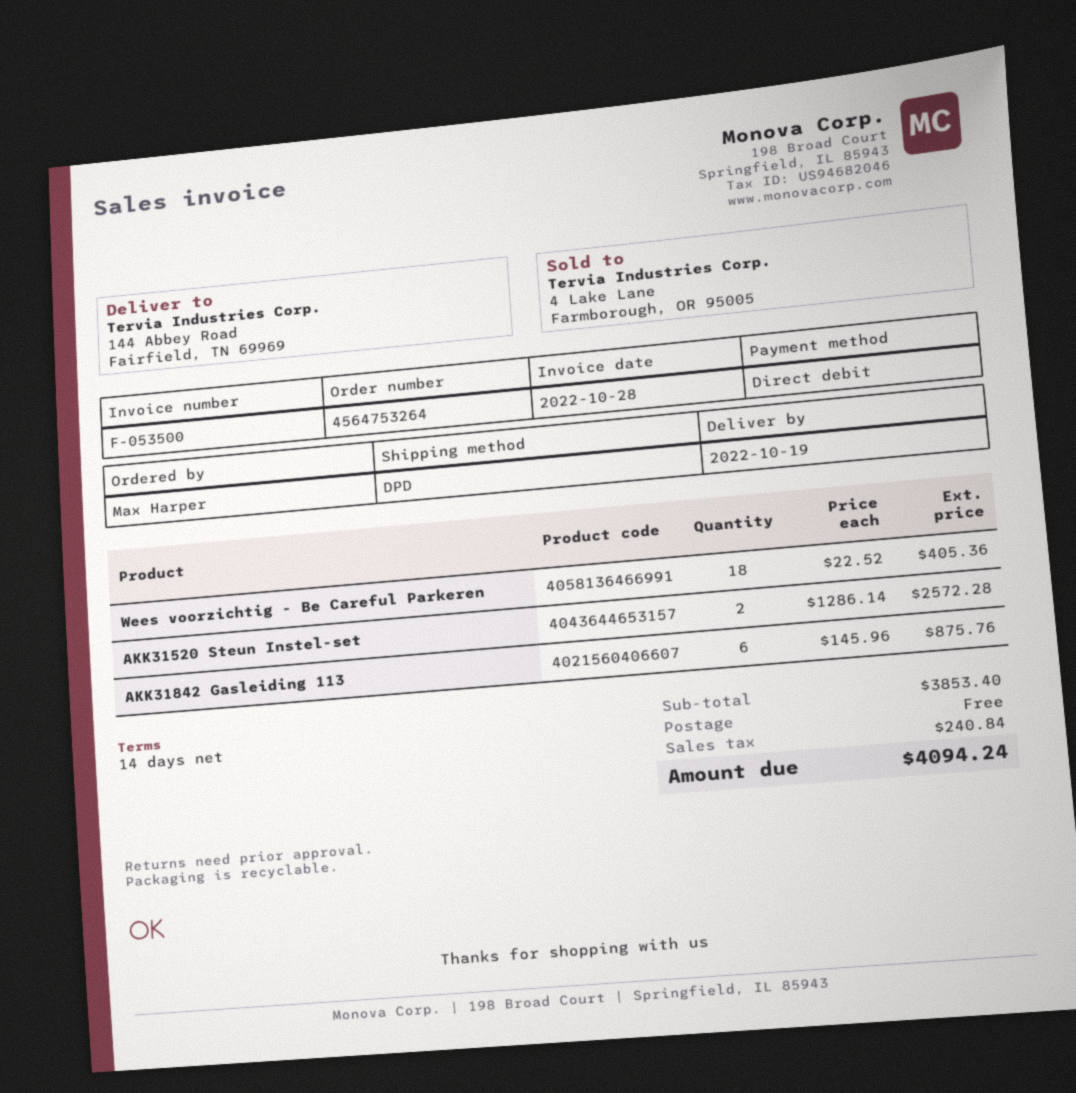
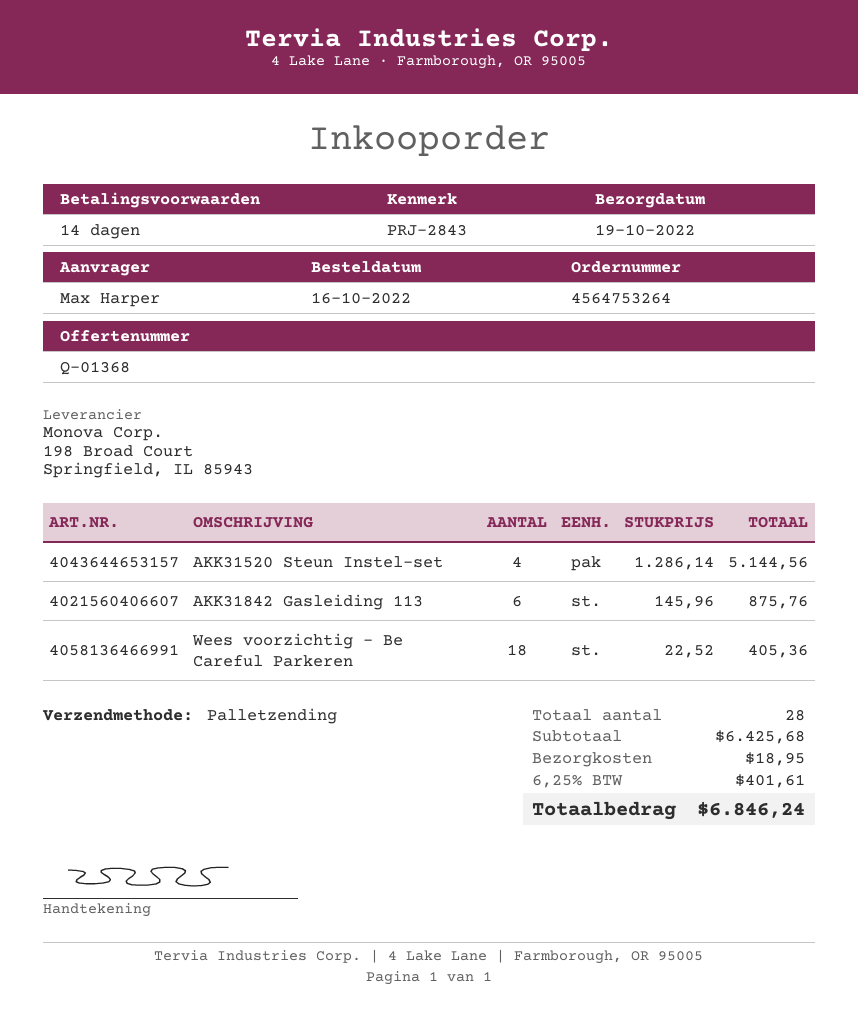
shipping method: DPD -> pallet freight
AKK31520 Steun Instel-set: 2 x 1286.14 = 2572.28 -> 4 x 1286.14 = 5144.56
subtotal: 3853.40 -> 6425.68
shipping: 0.00 -> 18.95
tax: 240.84 -> 401.61
total: 4094.24 -> 6846.24

